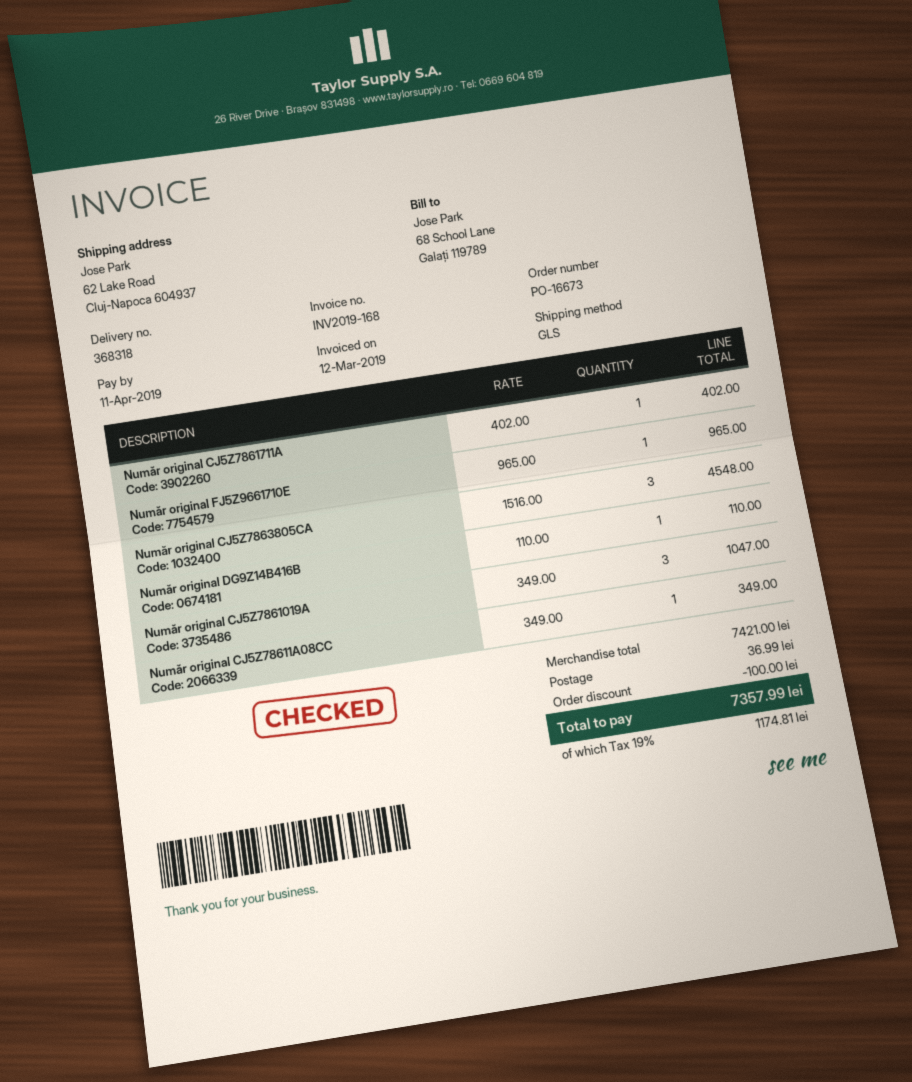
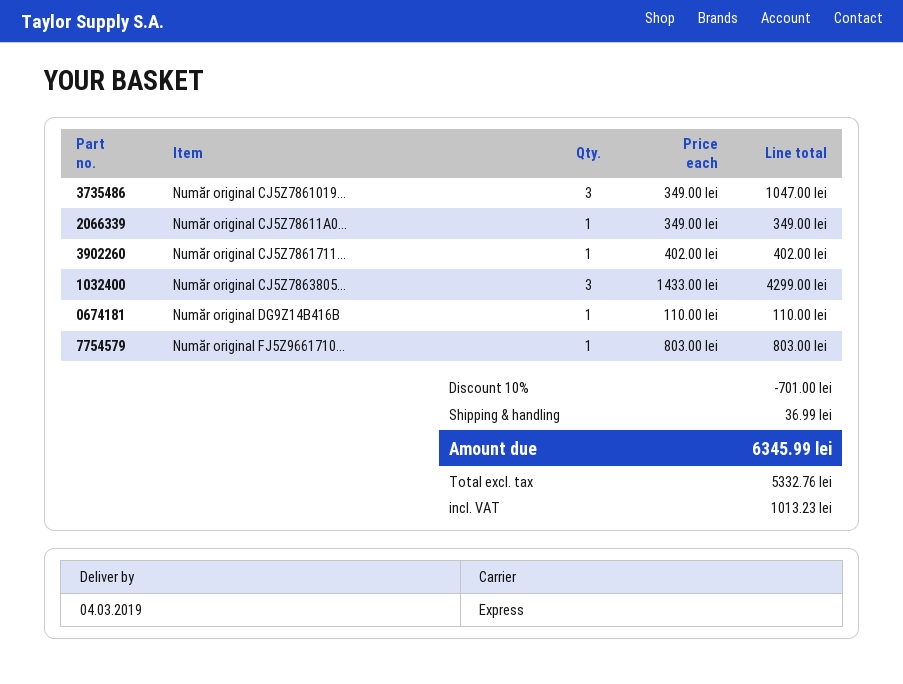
shipping method: GLS -> express
Număr original FJ5Z9661710E: 1 x 965.00 = 965.00 -> 1 x 803.00 = 803.00
Număr original CJ5Z7863805CA: 3 x 1516.00 = 4548.00 -> 3 x 1433.00 = 4299.00
discount: 100.00 -> 701.00
tax: 1174.81 -> 1013.23
total: 7357.99 -> 6345.99

